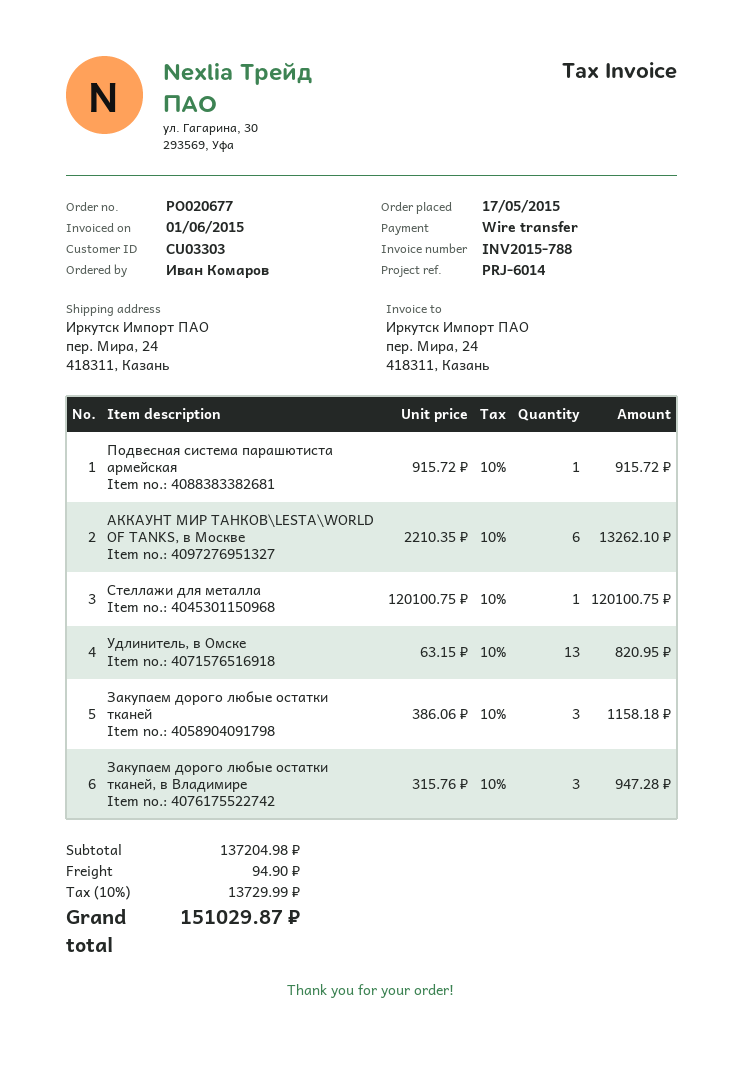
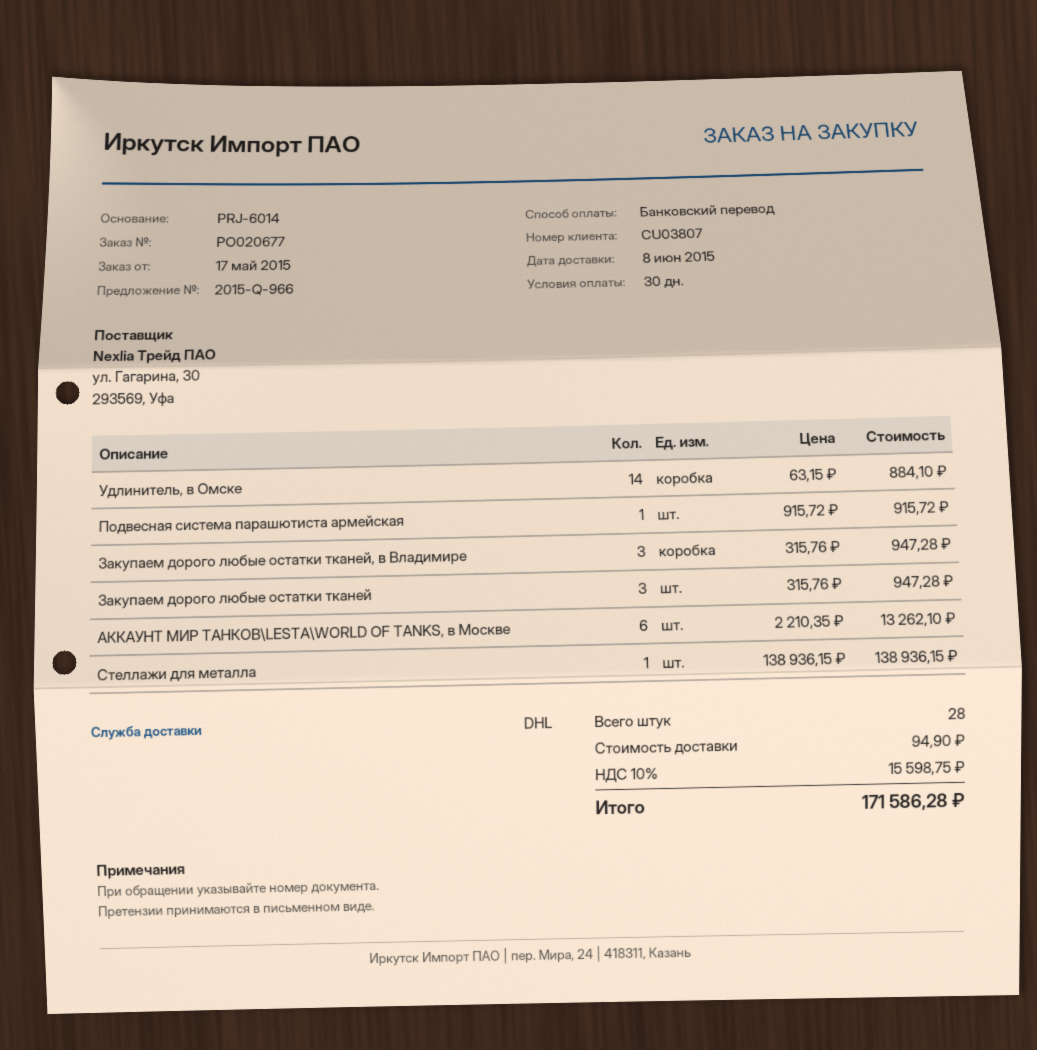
customer number: CU03303 -> CU03807
Стеллажи для металла: 1 x 120100.75 = 120100.75 -> 1 x 138936.15 = 138936.15
Удлинитель, в Омске: 13 x 63.15 = 820.95 -> 14 x 63.15 = 884.10
Закупаем дорого любые остатки тканей: 3 x 386.06 = 1158.18 -> 3 x 315.76 = 947.28
tax: 10% = 13729.99 -> 10% = 15598.75
total: 151029.87 -> 171586.28

